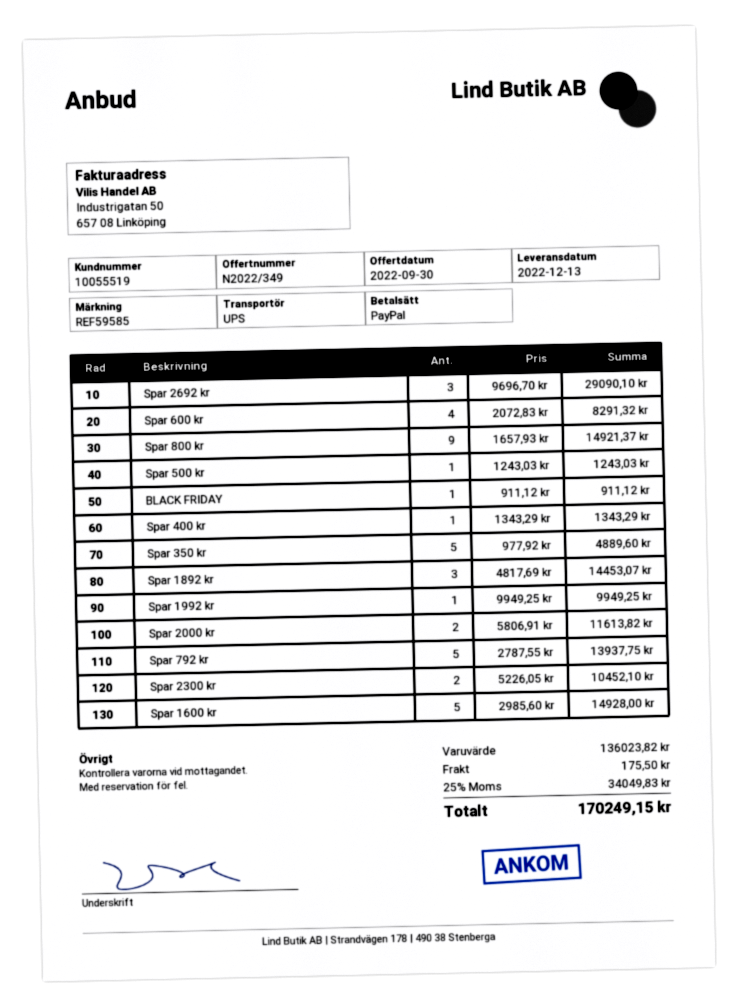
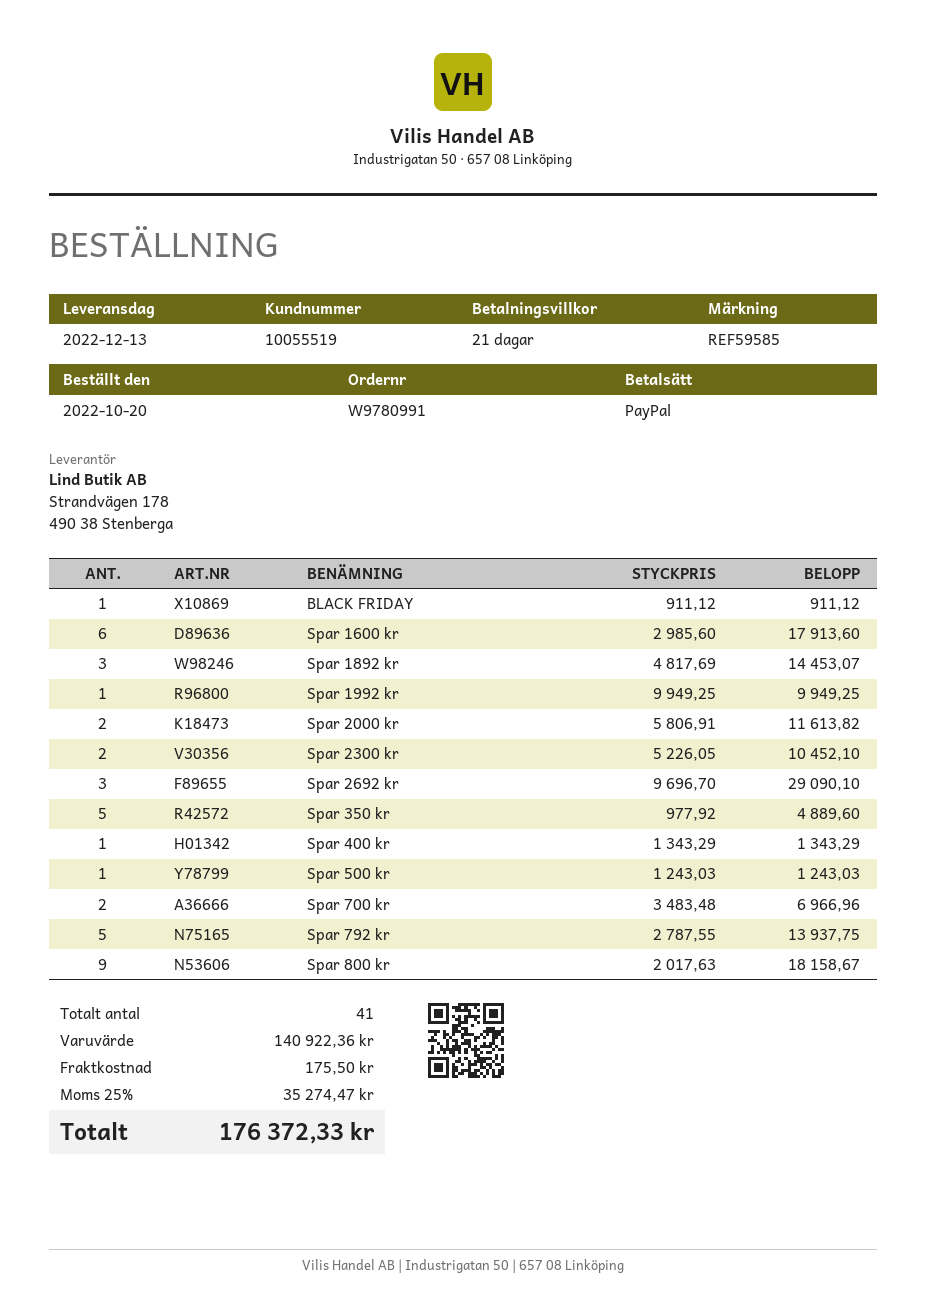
Spar 600 kr: 4 x 2072.83 = 8291.32 -> none
Spar 800 kr: 9 x 1657.93 = 14921.37 -> 9 x 2017.63 = 18158.67
Spar 1600 kr: 5 x 2985.60 = 14928.00 -> 6 x 2985.60 = 17913.60
Spar 700 kr: none -> 2 x 3483.48 = 6966.96
subtotal: 136023.82 -> 140922.36
tax: 25% = 34049.83 -> 25% = 35274.47
total: 170249.15 -> 176372.33

